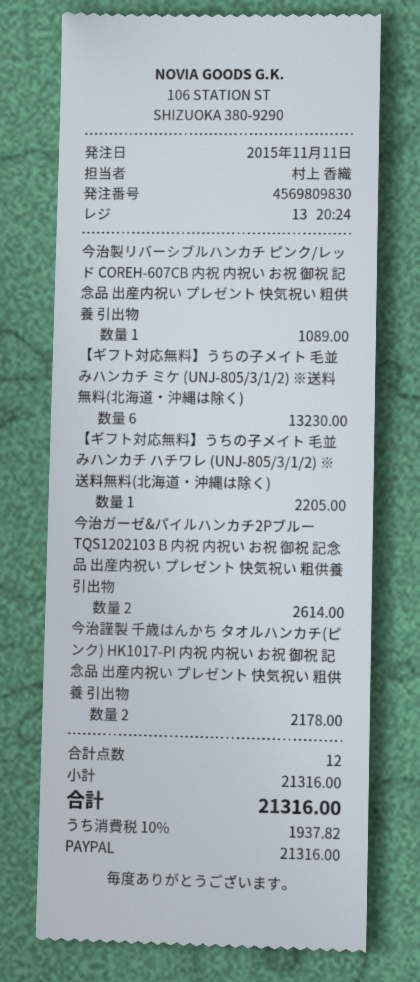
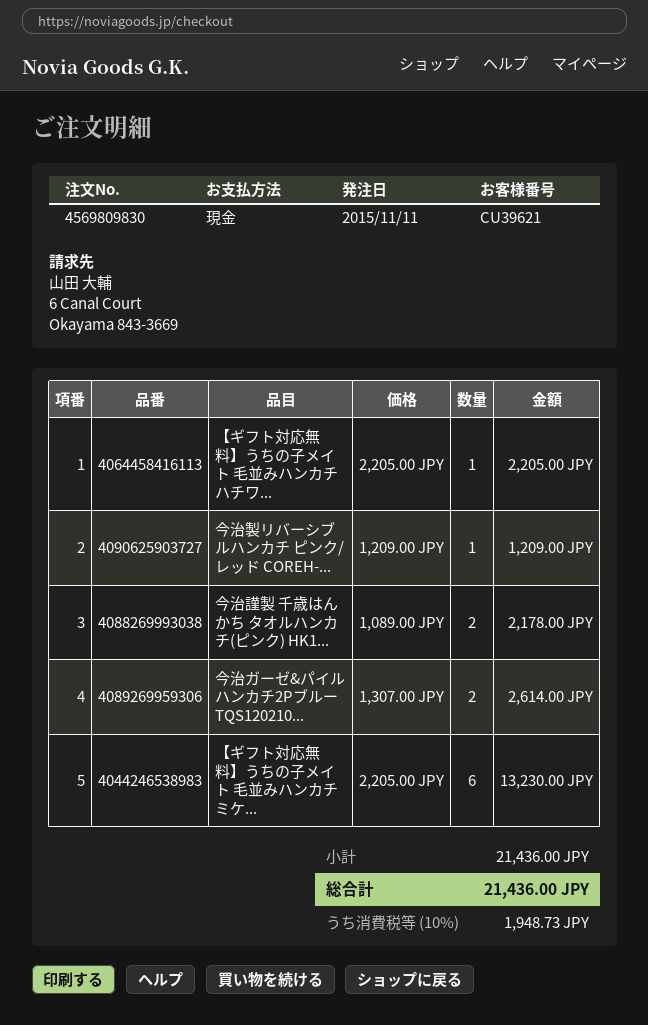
payment method: PayPal -> cash
今治製リバーシブルハンカチ ピンク/レッド COREH-607CB 内祝 内祝い お祝 御祝 記念品 出産内祝い プレゼント 快気祝い 粗供養 引出物: 1 for 1089.00 -> 1 for 1209.00
subtotal: 21316.00 -> 21436.00
tax: 10% = 1937.82 -> 10% = 1948.73
total: 21316.00 -> 21436.00

